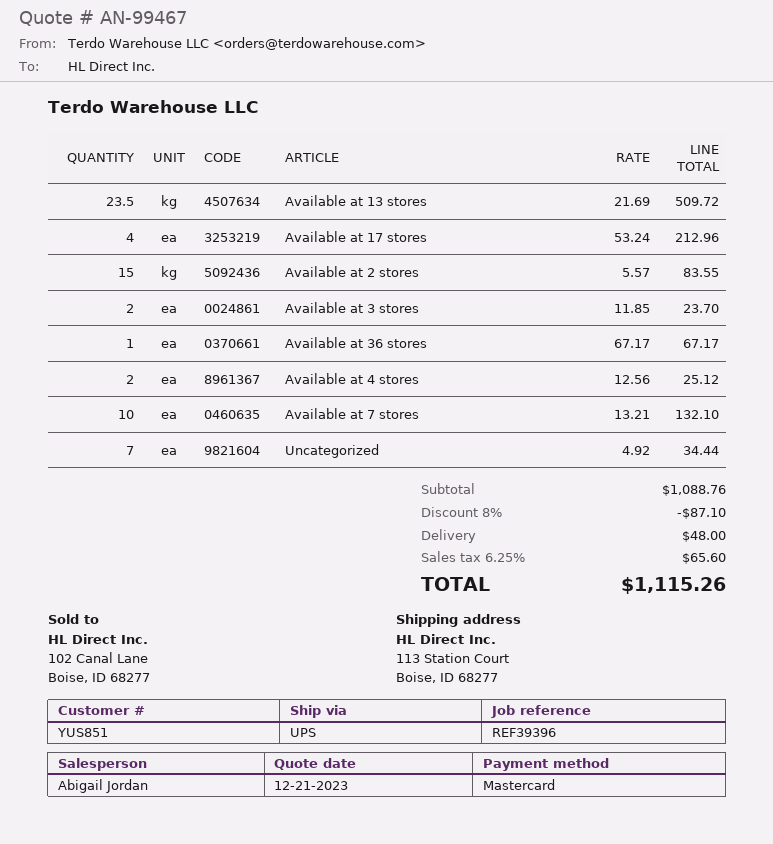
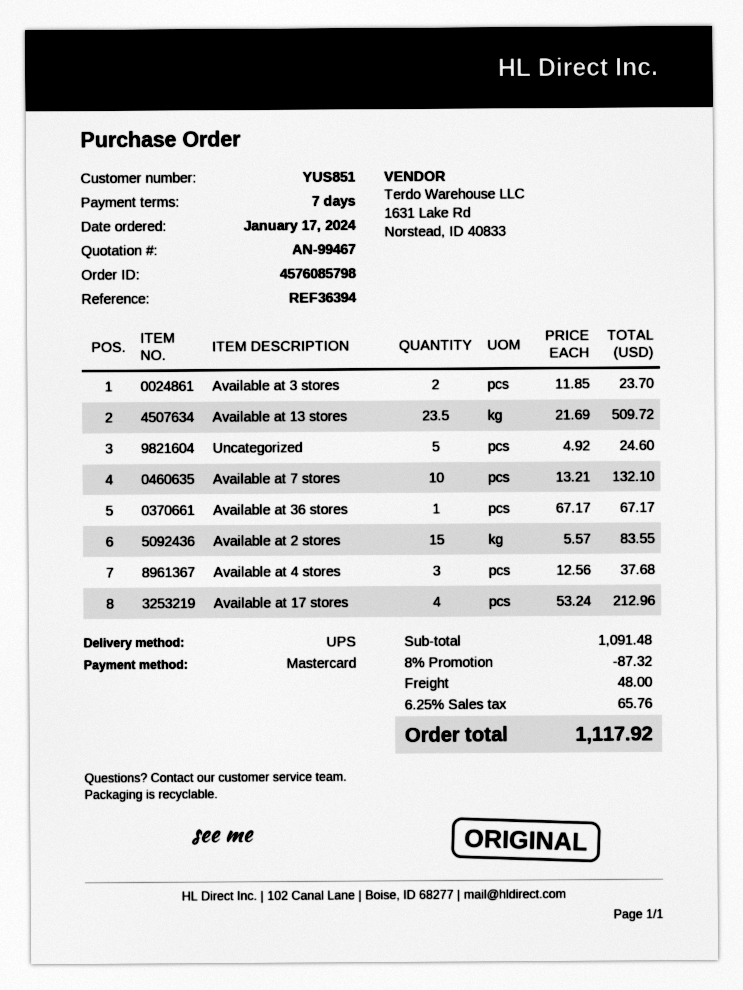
reference: REF39396 -> REF36394
Available at 4 stores: 2 x 12.56 = 25.12 -> 3 x 12.56 = 37.68
Uncategorized: 7 x 4.92 = 34.44 -> 5 x 4.92 = 24.60
subtotal: 1088.76 -> 1091.48
discount: 8% = 87.10 -> 8% = 87.32
tax: 6.25% = 65.60 -> 6.25% = 65.76
total: 1115.26 -> 1117.92

